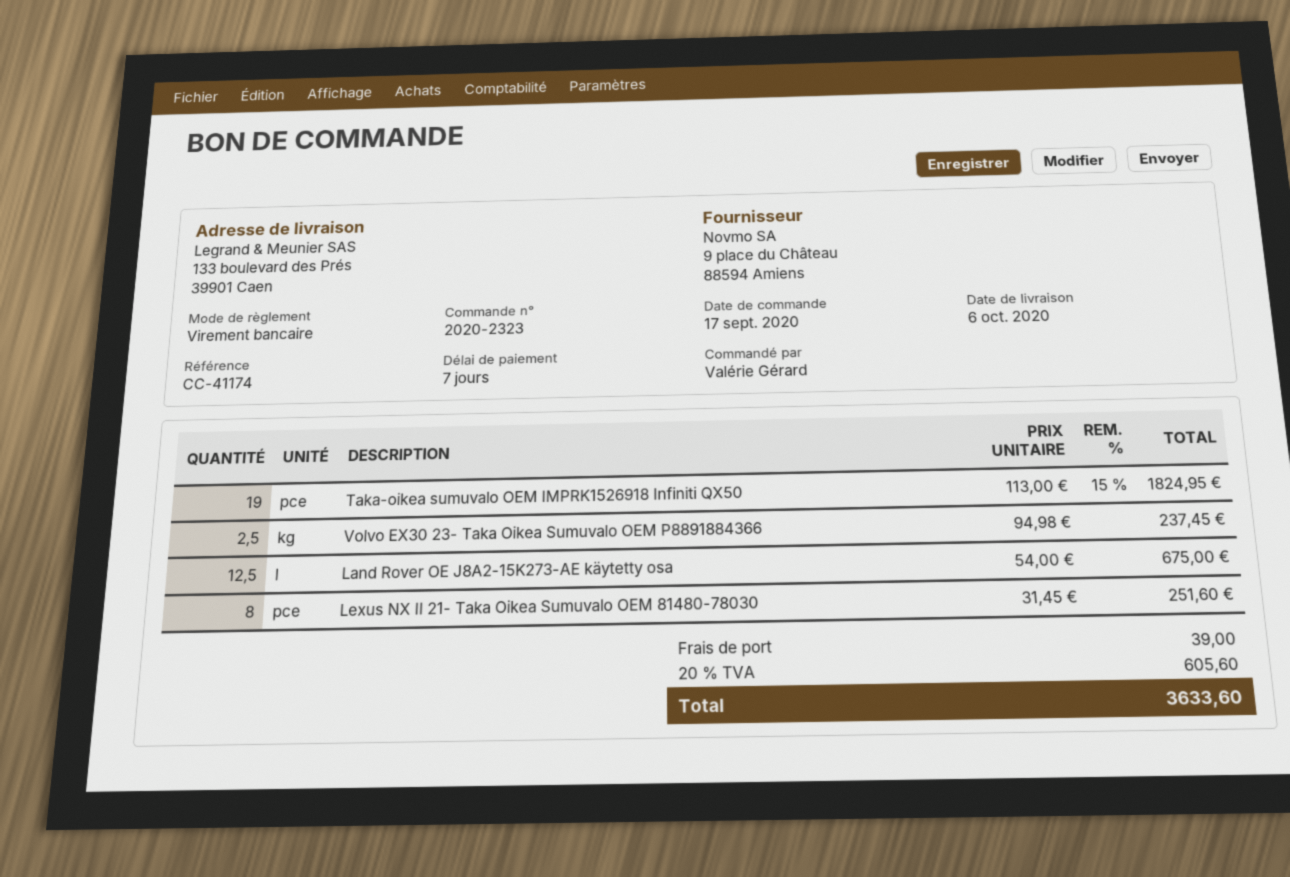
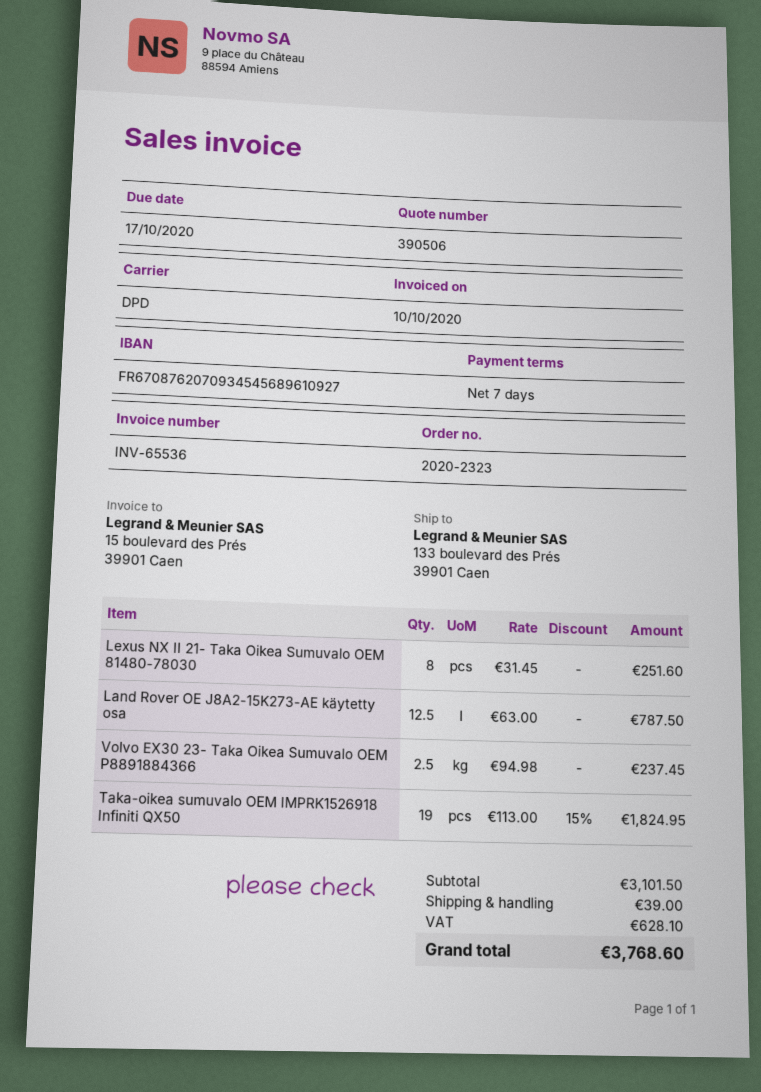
Land Rover OE J8A2-15K273-AE käytetty osa: 12.5 x 54.00 = 675.00 -> 12.5 x 63.00 = 787.50
tax: 605.60 -> 628.10
total: 3633.60 -> 3768.60

